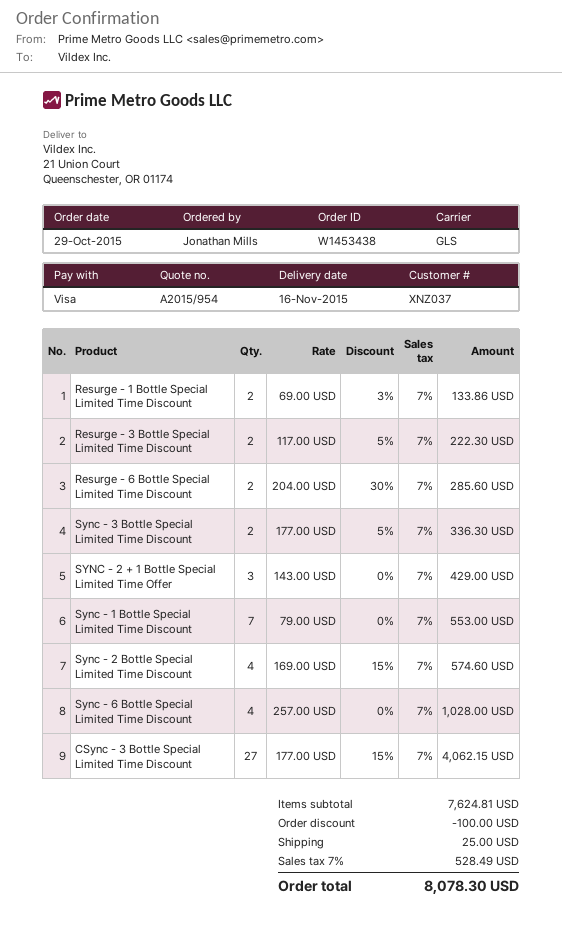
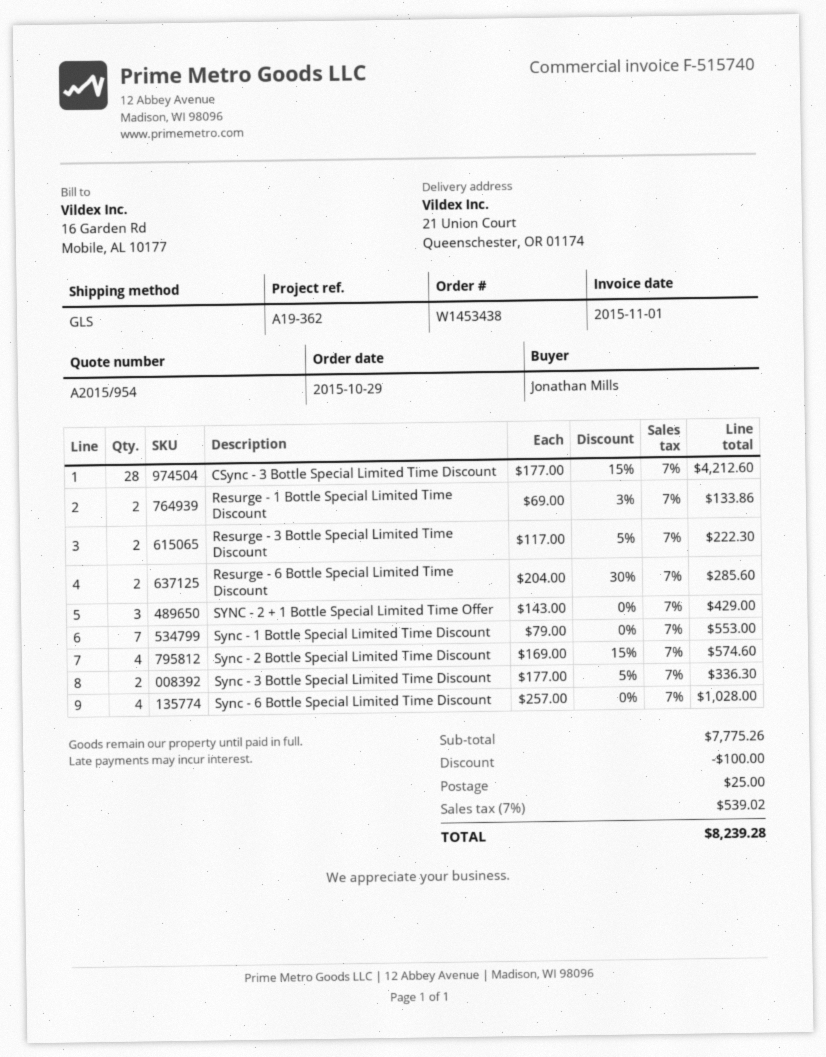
CSync - 3 Bottle Special Limited Time Discount: 27 x 177.00 - 15% = 4062.15 -> 28 x 177.00 - 15% = 4212.60
subtotal: 7624.81 -> 7775.26
tax: 7% = 528.49 -> 7% = 539.02
total: 8078.30 -> 8239.28

